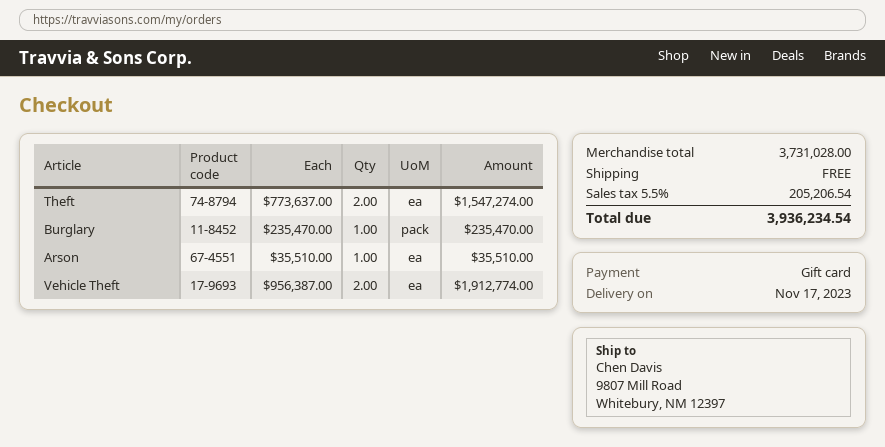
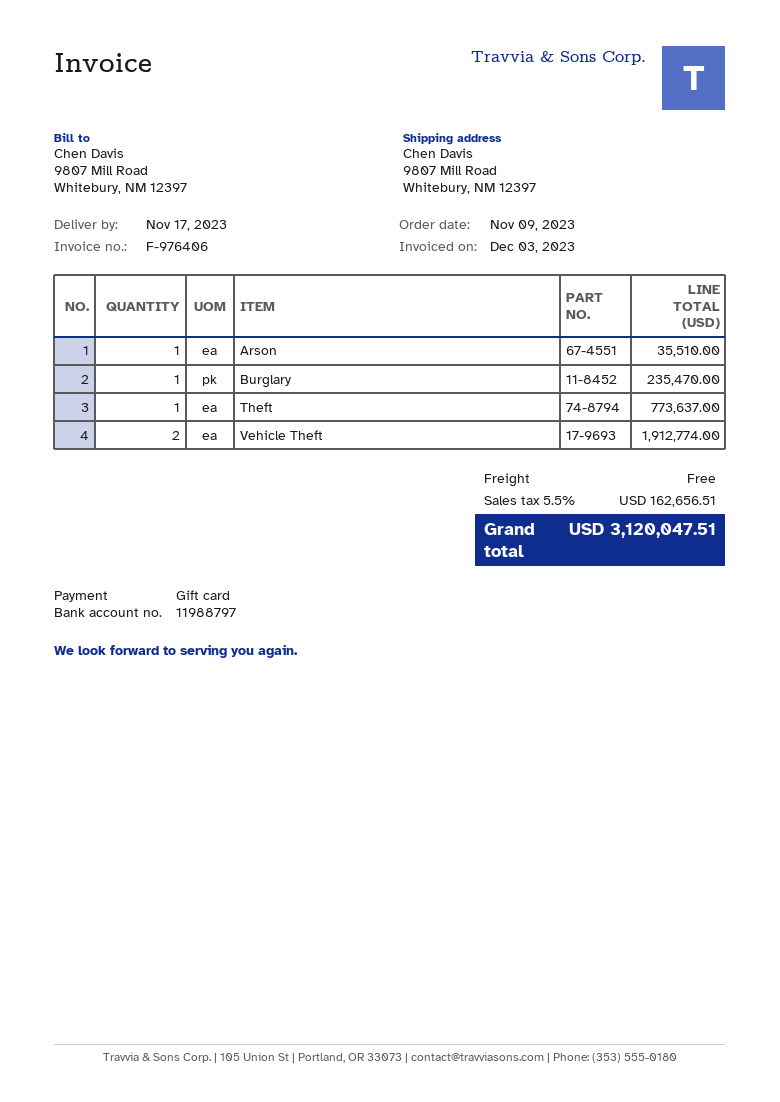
Theft: 2 for 1547274.00 -> 1 for 773637.00
tax: 5.5% = 205206.54 -> 5.5% = 162656.51
total: 3936234.54 -> 3120047.51

